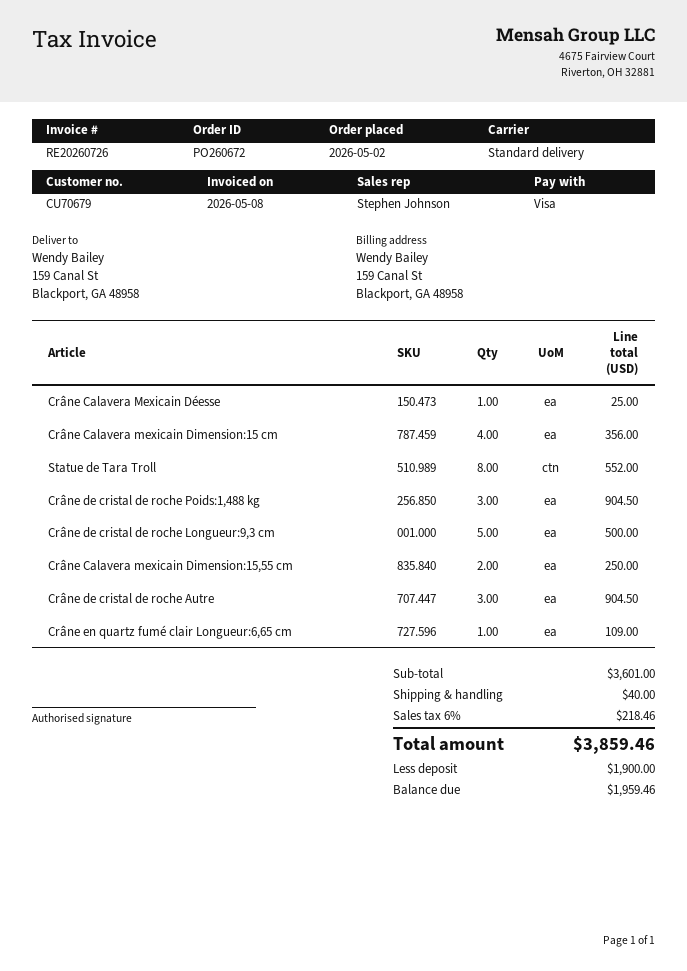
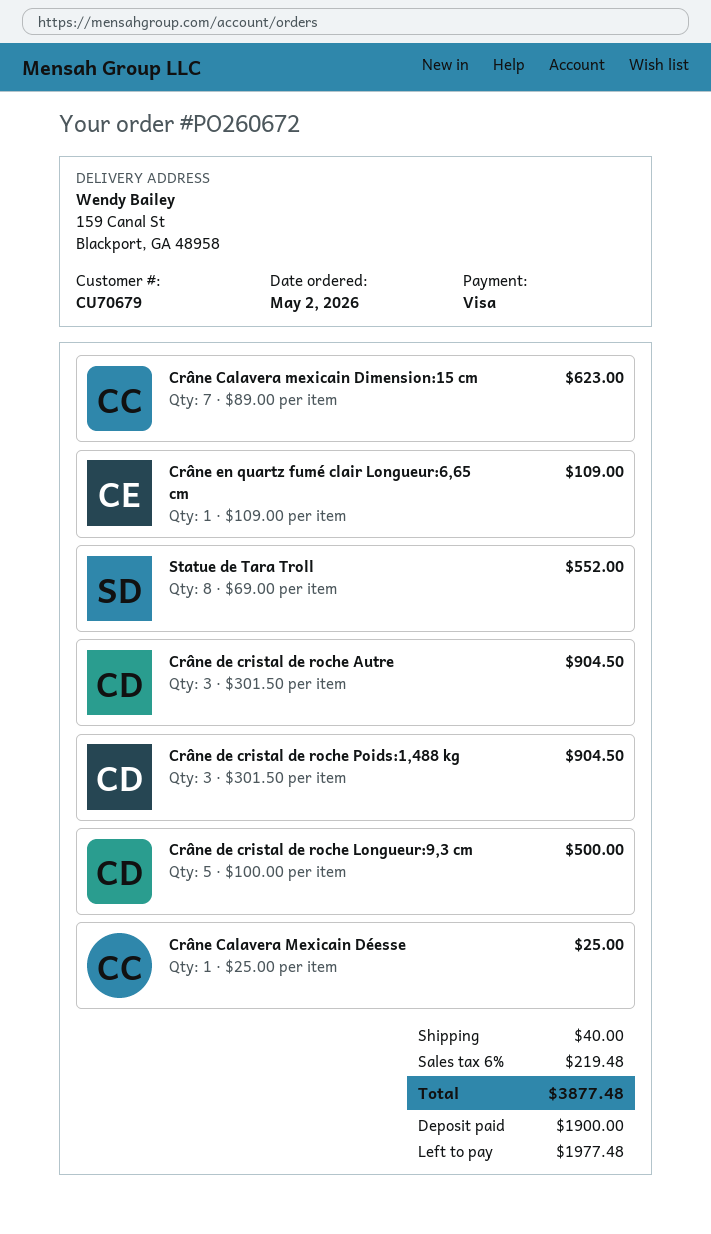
Crâne Calavera mexicain Dimension:15 cm: 4 for 356.00 -> 7 for 623.00
Crâne Calavera mexicain Dimension:15,55 cm: 2 for 250.00 -> none
tax: 6% = 218.46 -> 6% = 219.48
total: 3859.46 -> 3877.48
balance: 1959.46 -> 1977.48

